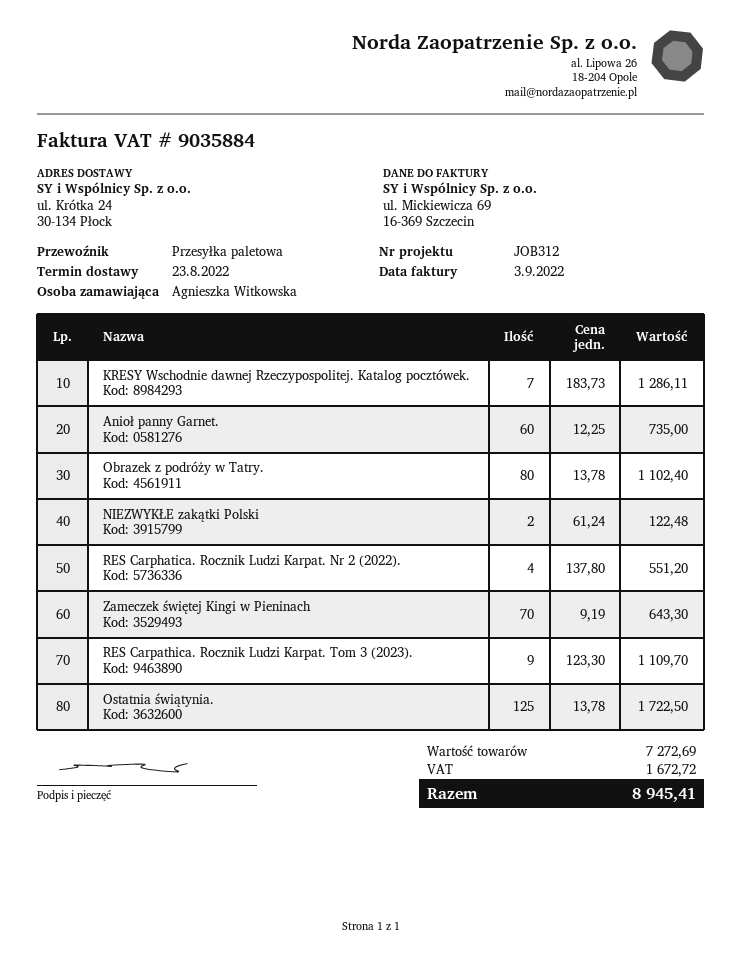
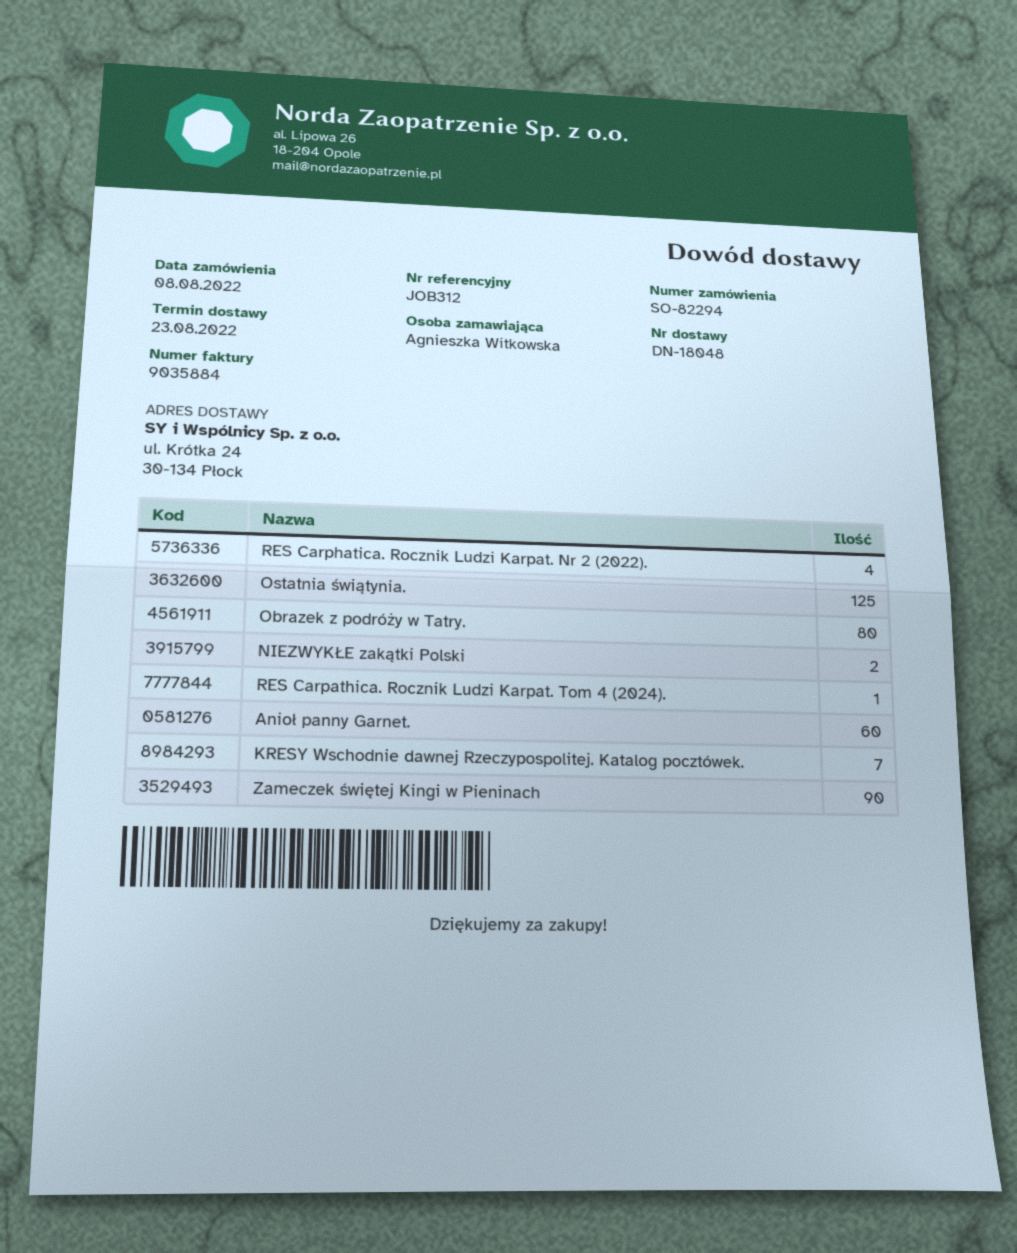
Zameczek świętej Kingi w Pieninach: 70 -> 90
RES Carpathica. Rocznik Ludzi Karpat. Tom 3 (2023).: 9 -> none
RES Carpathica. Rocznik Ludzi Karpat. Tom 4 (2024).: none -> 1

